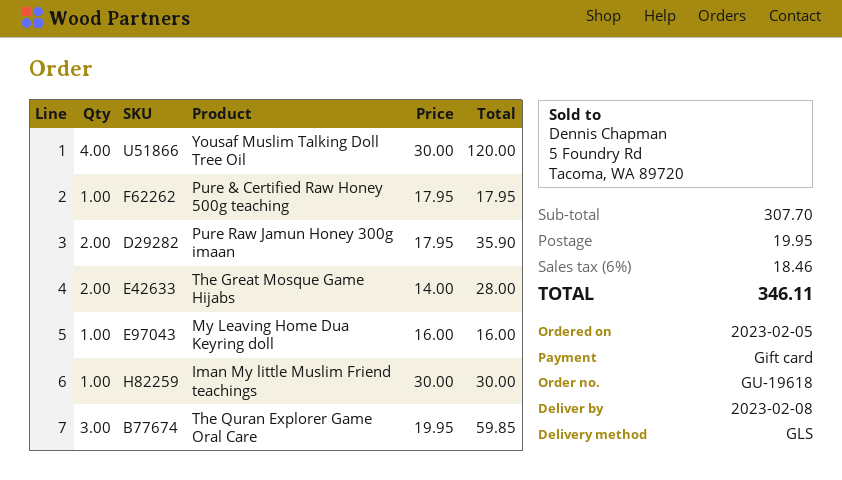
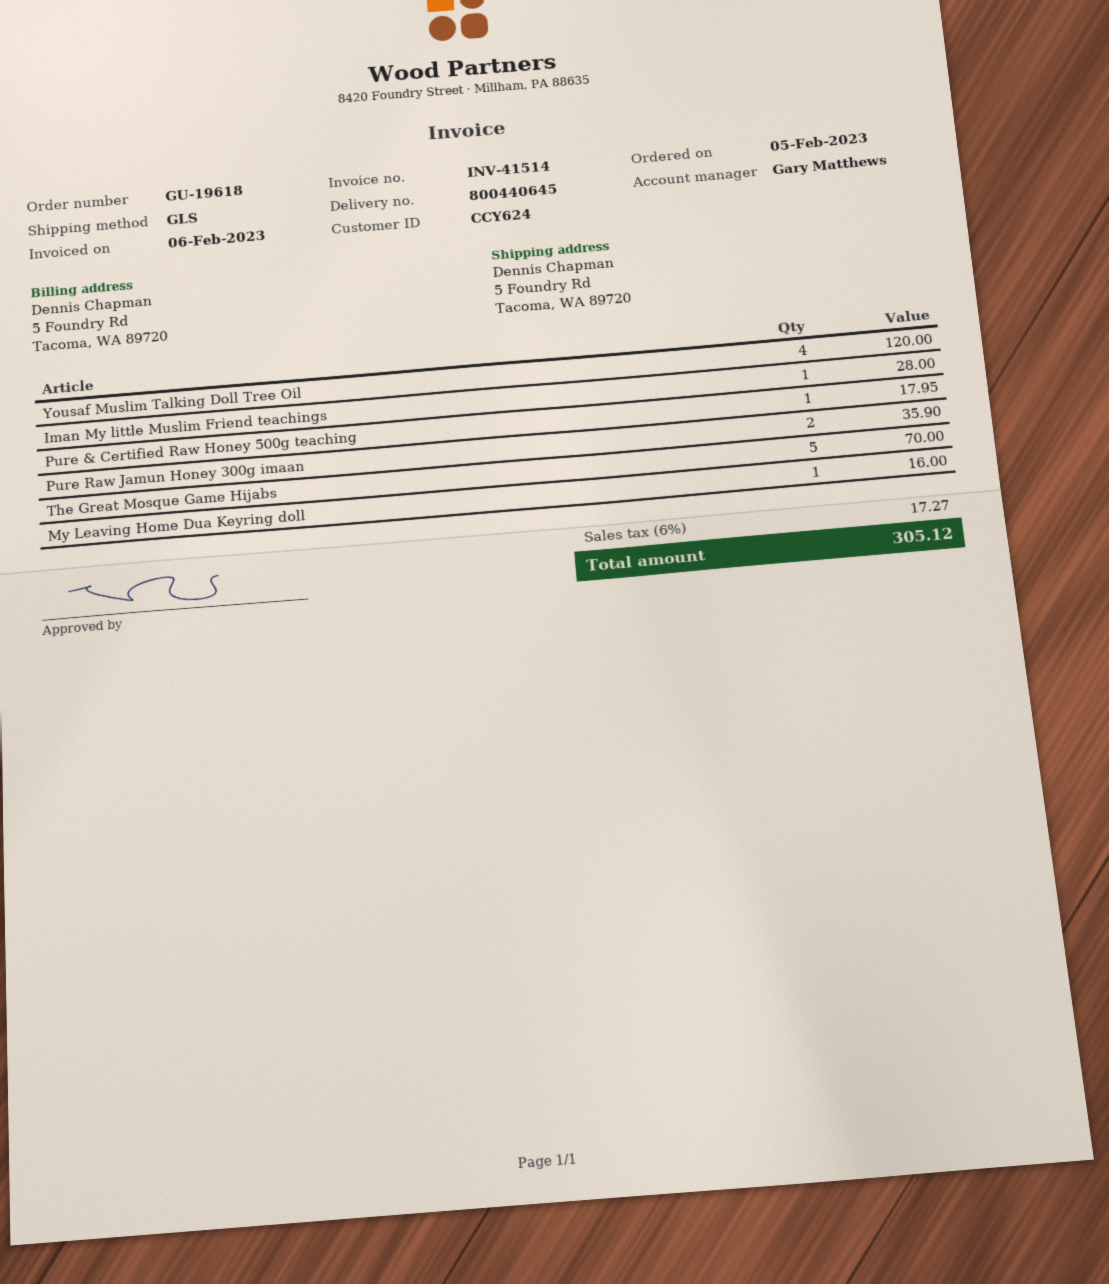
The Great Mosque Game Hijabs: 2 for 28.00 -> 5 for 70.00
Iman My little Muslim Friend teachings: 1 for 30.00 -> 1 for 28.00
The Quran Explorer Game Oral Care: 3 for 59.85 -> none
shipping: 19.95 -> none
tax: 6% = 18.46 -> 6% = 17.27
total: 346.11 -> 305.12

